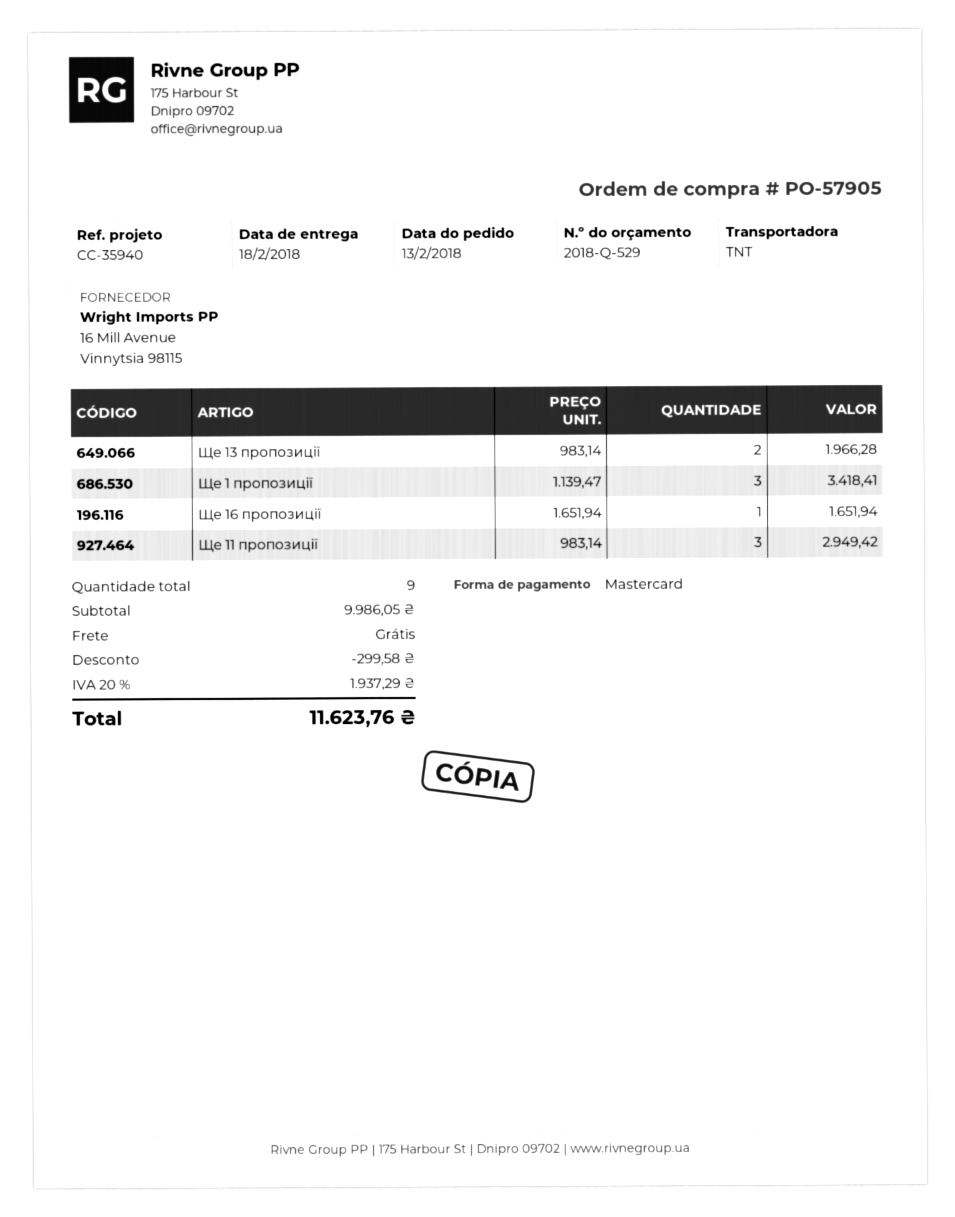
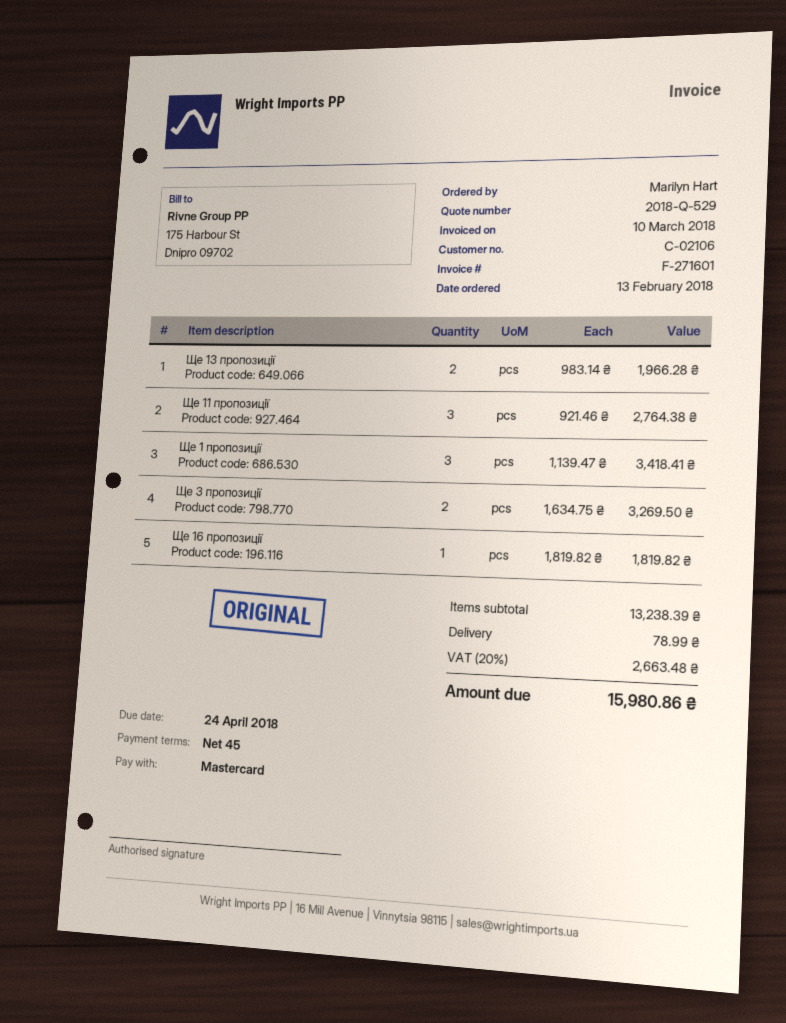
Ще 16 пропозиції: 1 x 1651.94 = 1651.94 -> 1 x 1819.82 = 1819.82
Ще 11 пропозиції: 3 x 983.14 = 2949.42 -> 3 x 921.46 = 2764.38
Ще 3 пропозиції: none -> 2 x 1634.75 = 3269.50
subtotal: 9986.05 -> 13238.39
discount: 299.58 -> none
shipping: 0.00 -> 78.99
tax: 20% = 1937.29 -> 20% = 2663.48
total: 11623.76 -> 15980.86

